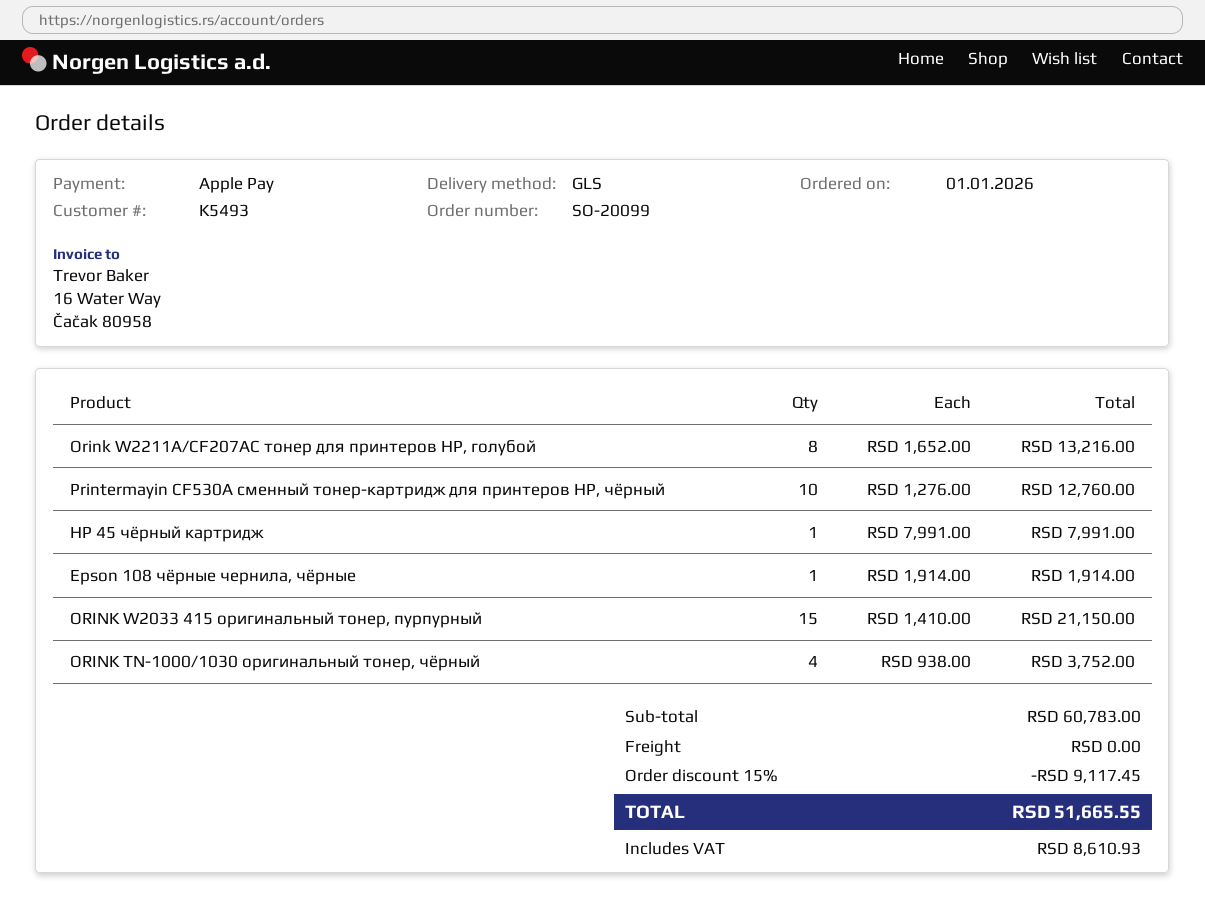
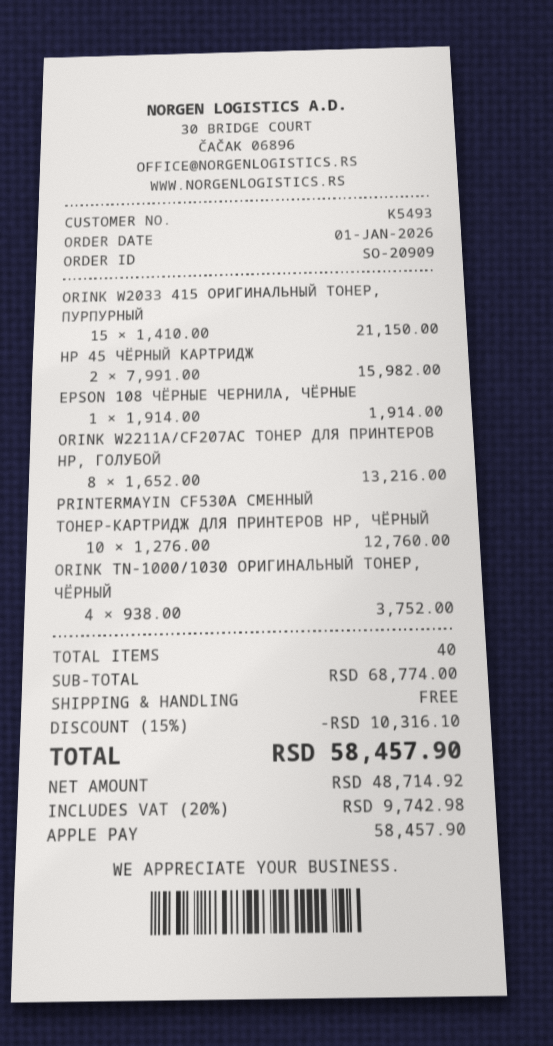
order number: SO-20099 -> SO-20909
HP 45 чёрный картридж: 1 x 7991.00 = 7991.00 -> 2 x 7991.00 = 15982.00
subtotal: 60783.00 -> 68774.00
discount: 15% = 9117.45 -> 15% = 10316.10
tax: 8610.93 -> 9742.98
total: 51665.55 -> 58457.90

